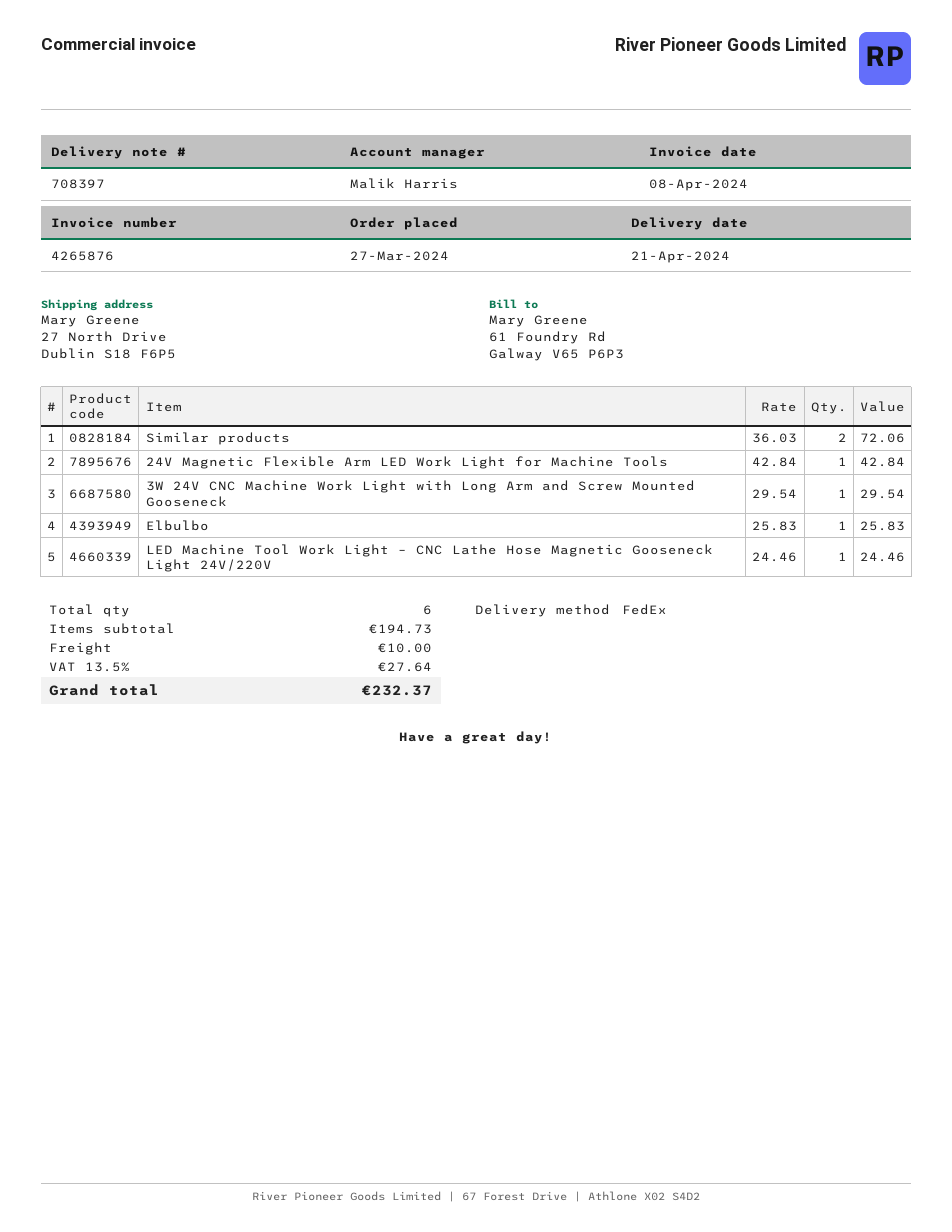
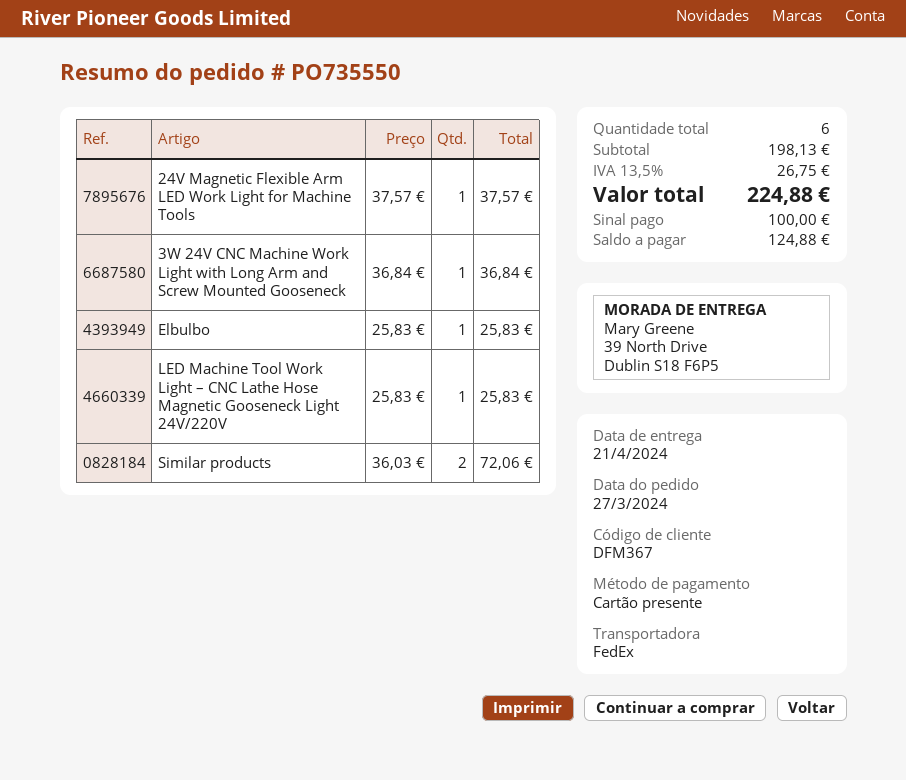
ship to: 27 North Drive, Dublin S18 F6P5 -> 39 North Drive, Dublin S18 F6P5
24V Magnetic Flexible Arm LED Work Light for Machine Tools: 1 x 42.84 = 42.84 -> 1 x 37.57 = 37.57
3W 24V CNC Machine Work Light with Long Arm and Screw Mounted Gooseneck: 1 x 29.54 = 29.54 -> 1 x 36.84 = 36.84
LED Machine Tool Work Light – CNC Lathe Hose Magnetic Gooseneck Light 24V/220V: 1 x 24.46 = 24.46 -> 1 x 25.83 = 25.83
subtotal: 194.73 -> 198.13
shipping: 10.00 -> none
tax: 13.5% = 27.64 -> 13.5% = 26.75
total: 232.37 -> 224.88

